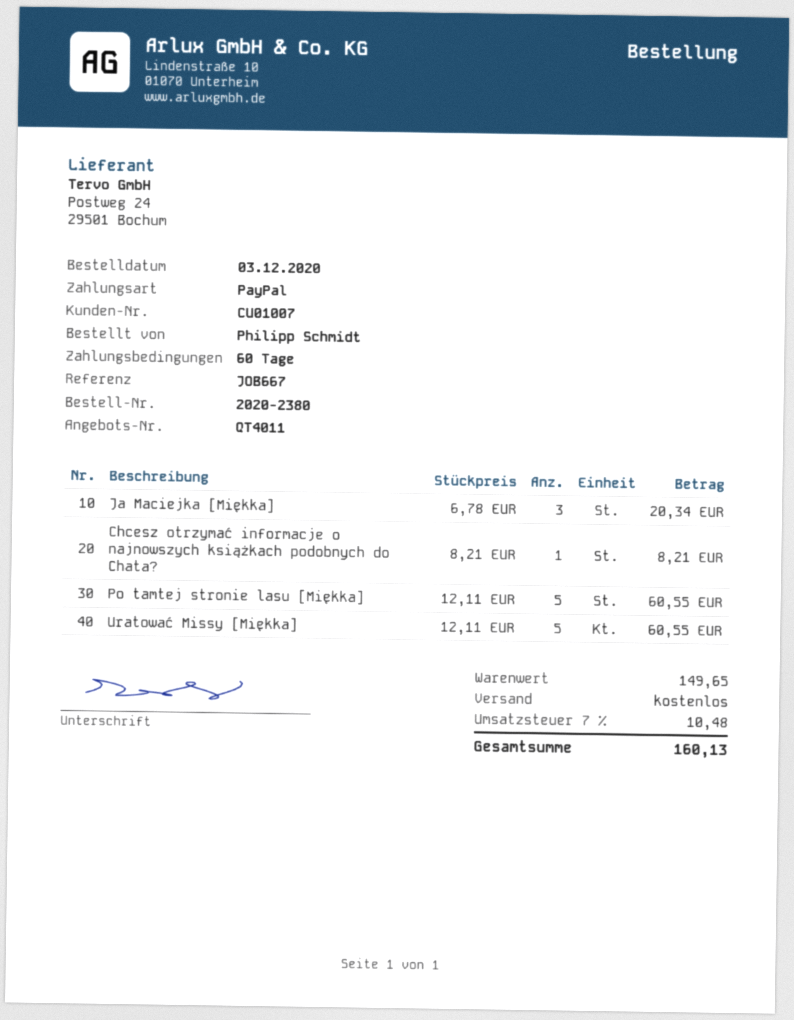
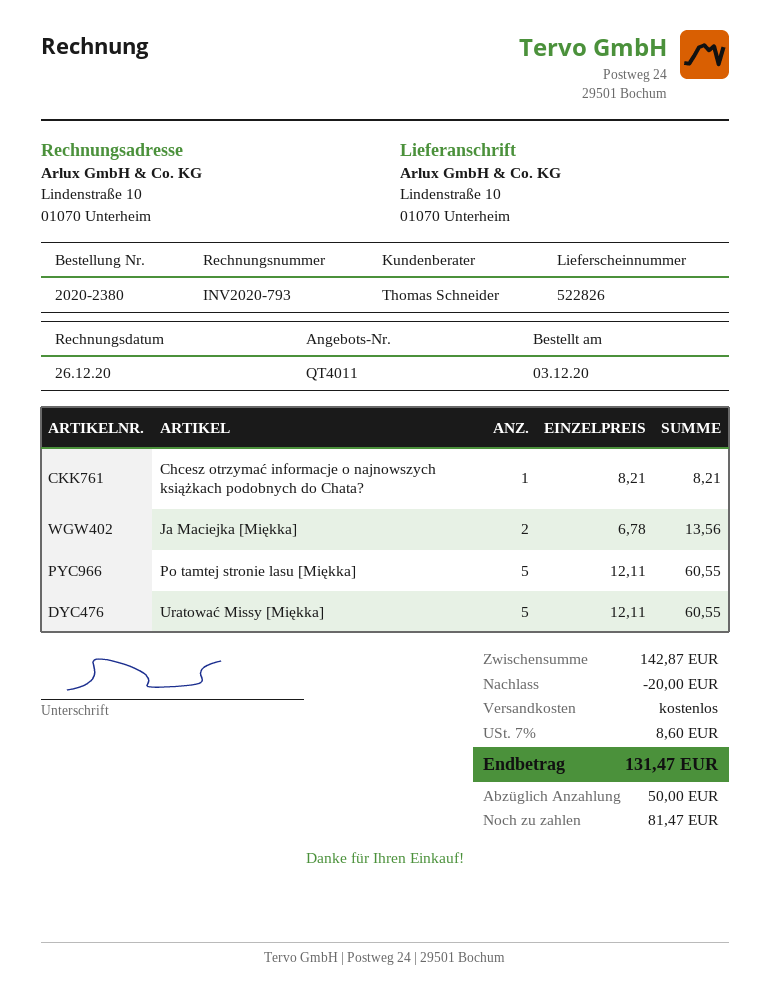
Ja Maciejka [Miękka]: 3 x 6.78 = 20.34 -> 2 x 6.78 = 13.56
subtotal: 149.65 -> 142.87
discount: none -> 20.00
tax: 7% = 10.48 -> 7% = 8.60
total: 160.13 -> 131.47

